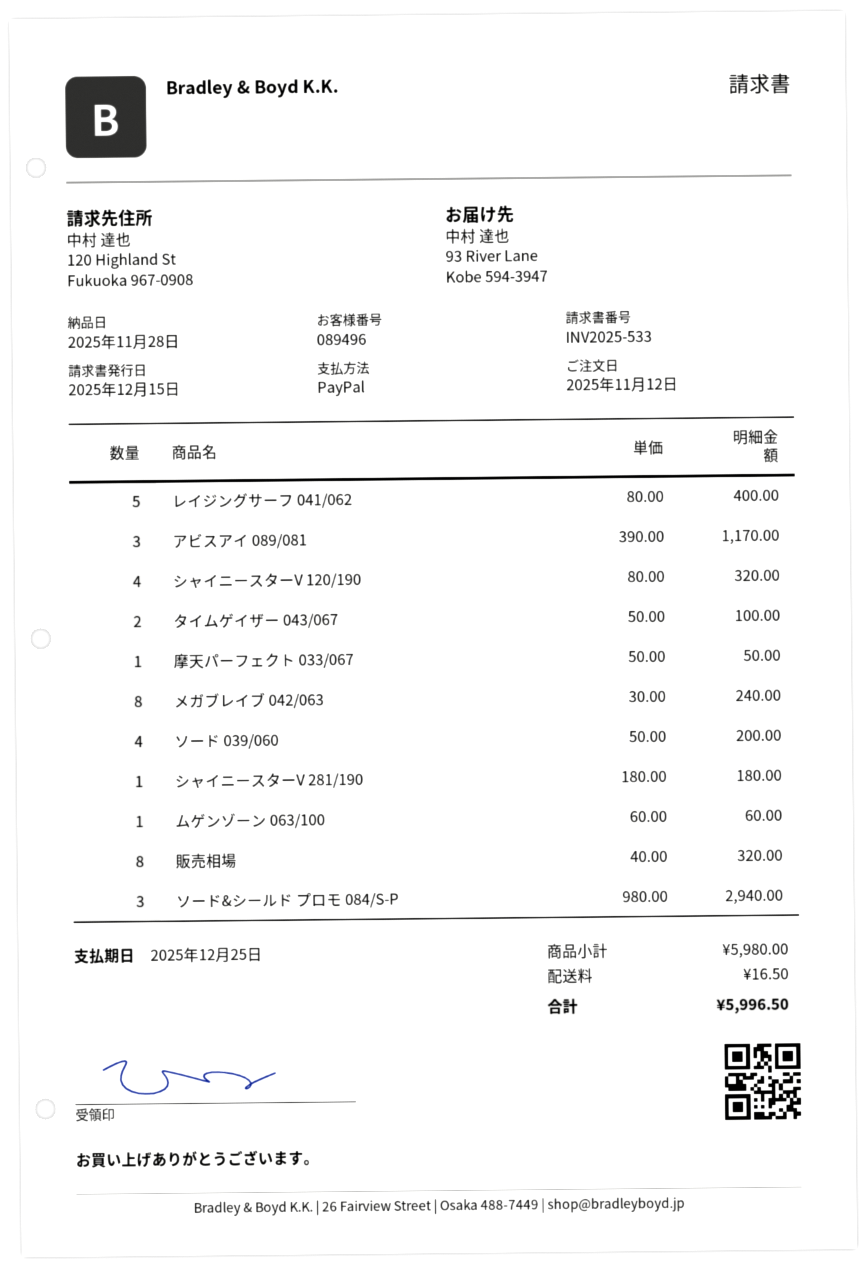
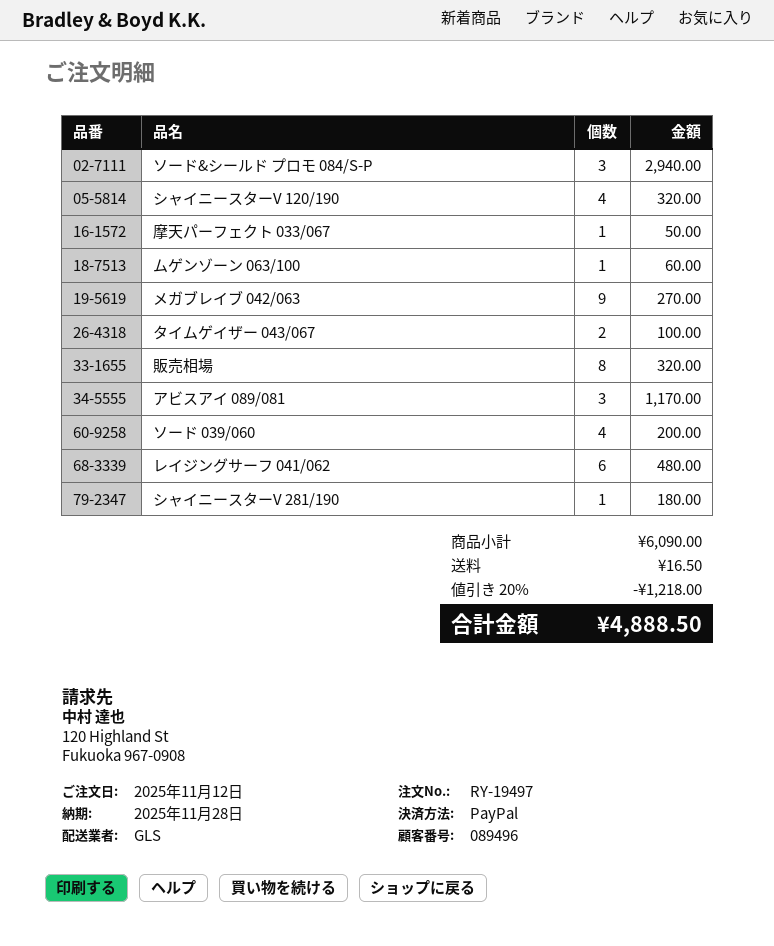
レイジングサーフ 041/062: 5 for 400.00 -> 6 for 480.00
メガブレイブ 042/063: 8 for 240.00 -> 9 for 270.00
subtotal: 5980.00 -> 6090.00
discount: none -> 20% = 1218.00
total: 5996.50 -> 4888.50

